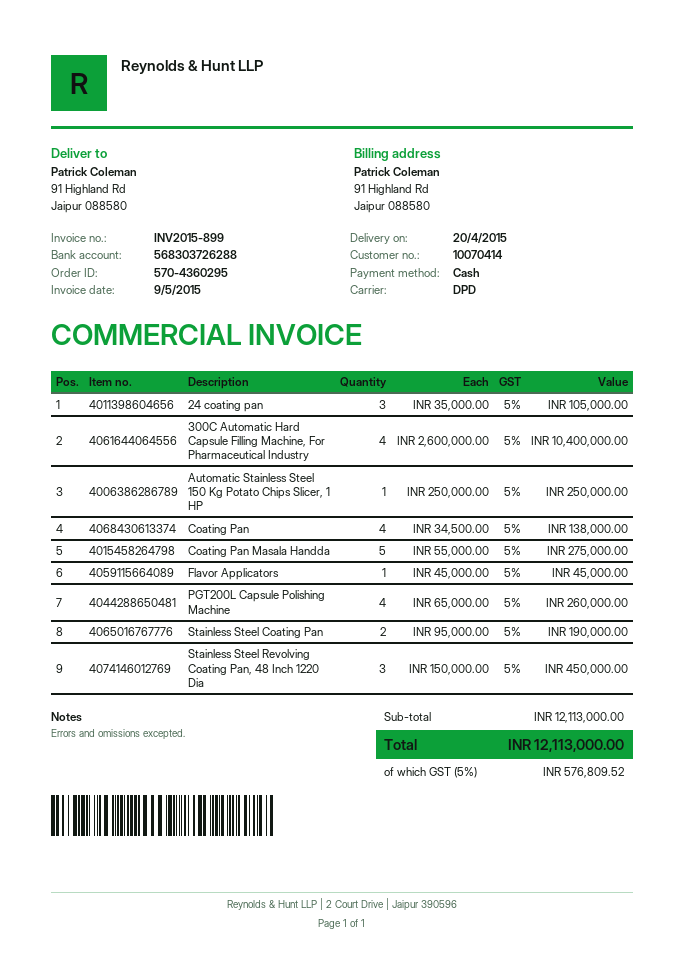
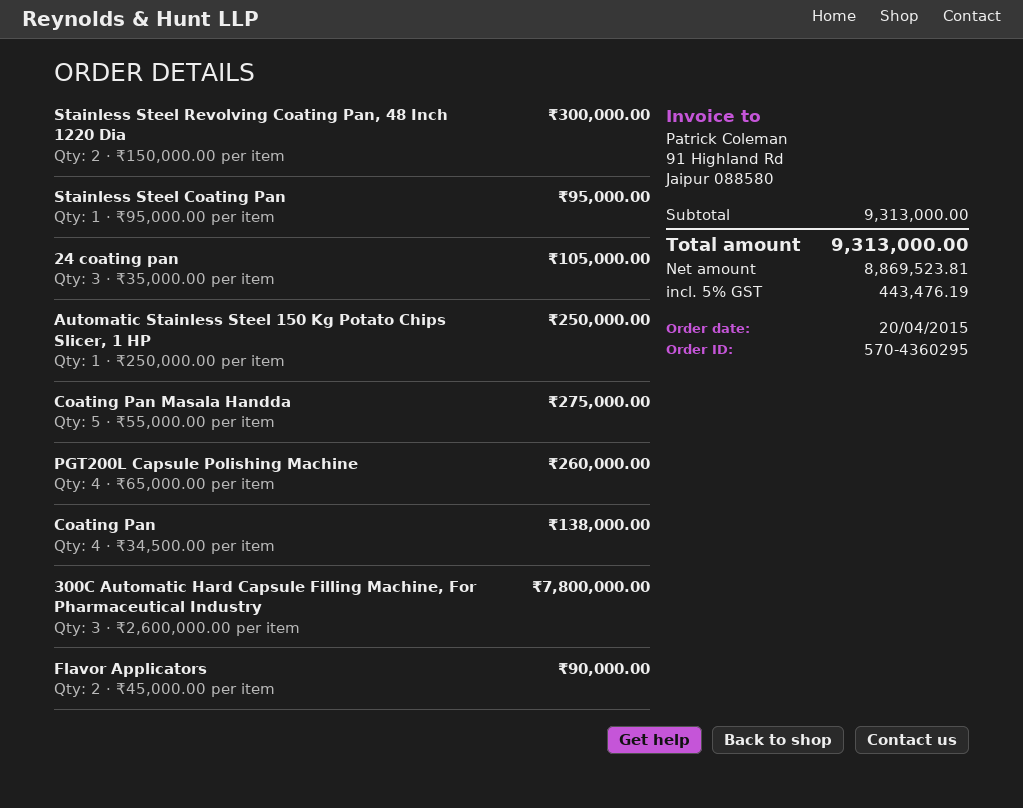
300C Automatic Hard Capsule Filling Machine, For Pharmaceutical Industry: 4 x 2600000.00 = 10400000.00 -> 3 x 2600000.00 = 7800000.00
Flavor Applicators: 1 x 45000.00 = 45000.00 -> 2 x 45000.00 = 90000.00
Stainless Steel Coating Pan: 2 x 95000.00 = 190000.00 -> 1 x 95000.00 = 95000.00
Stainless Steel Revolving Coating Pan, 48 Inch 1220 Dia: 3 x 150000.00 = 450000.00 -> 2 x 150000.00 = 300000.00
subtotal: 12113000.00 -> 9313000.00
tax: 5% = 576809.52 -> 5% = 443476.19
total: 12113000.00 -> 9313000.00

